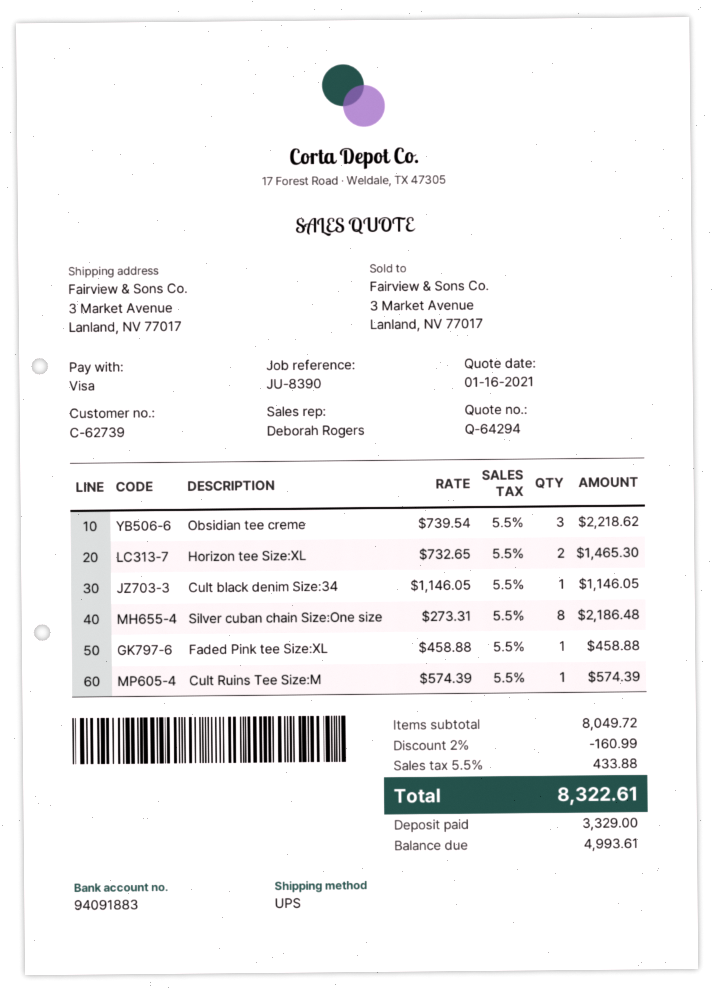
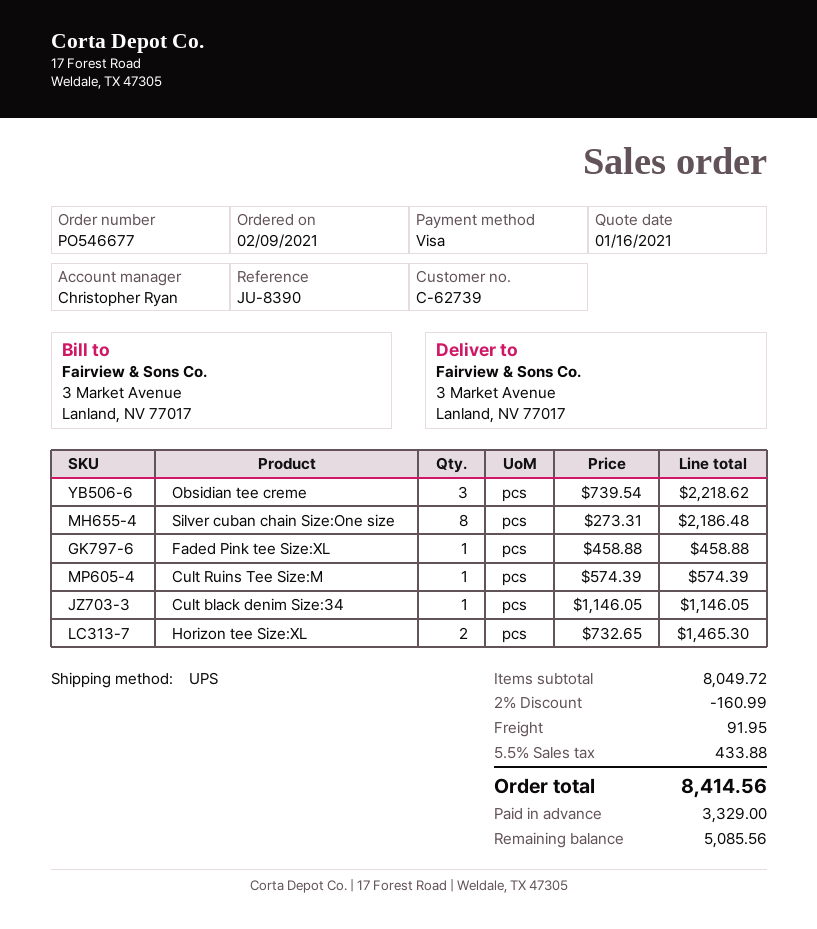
sales rep: Deborah Rogers -> Christopher Ryan
shipping: none -> 91.95
total: 8322.61 -> 8414.56
balance: 4993.61 -> 5085.56

